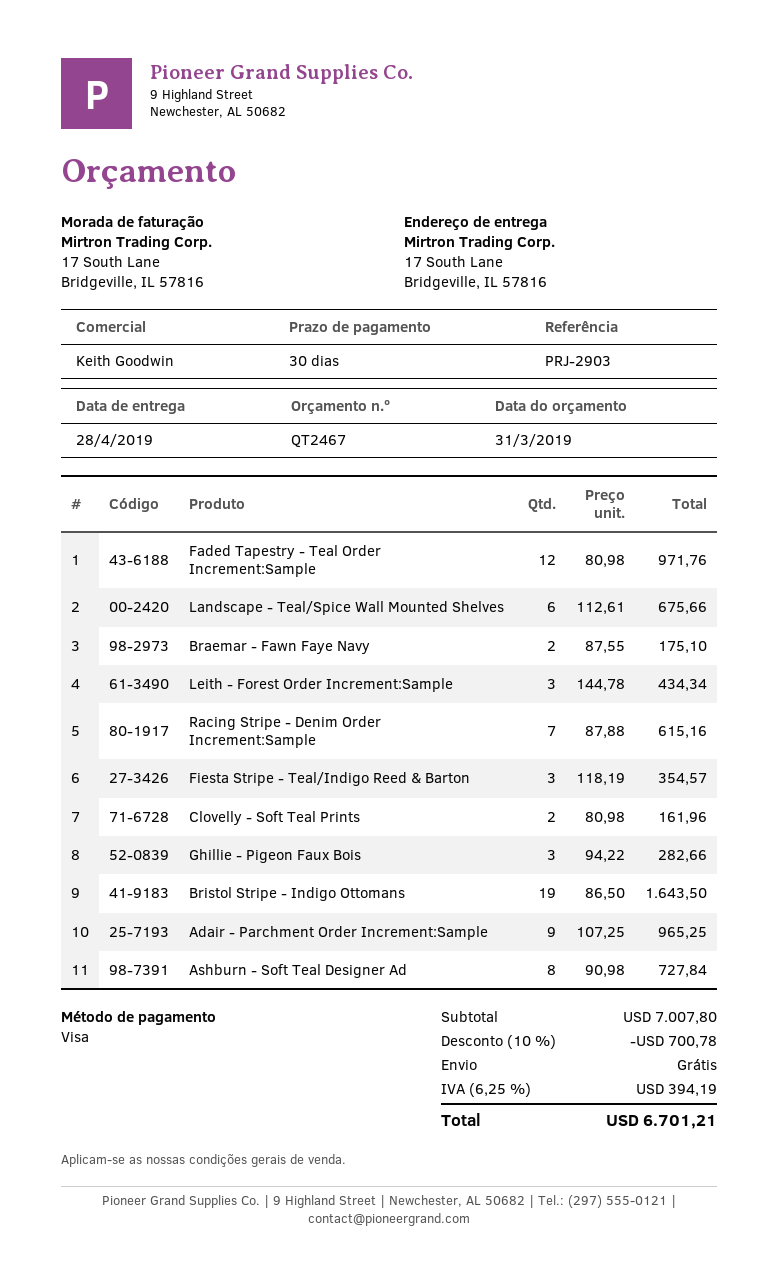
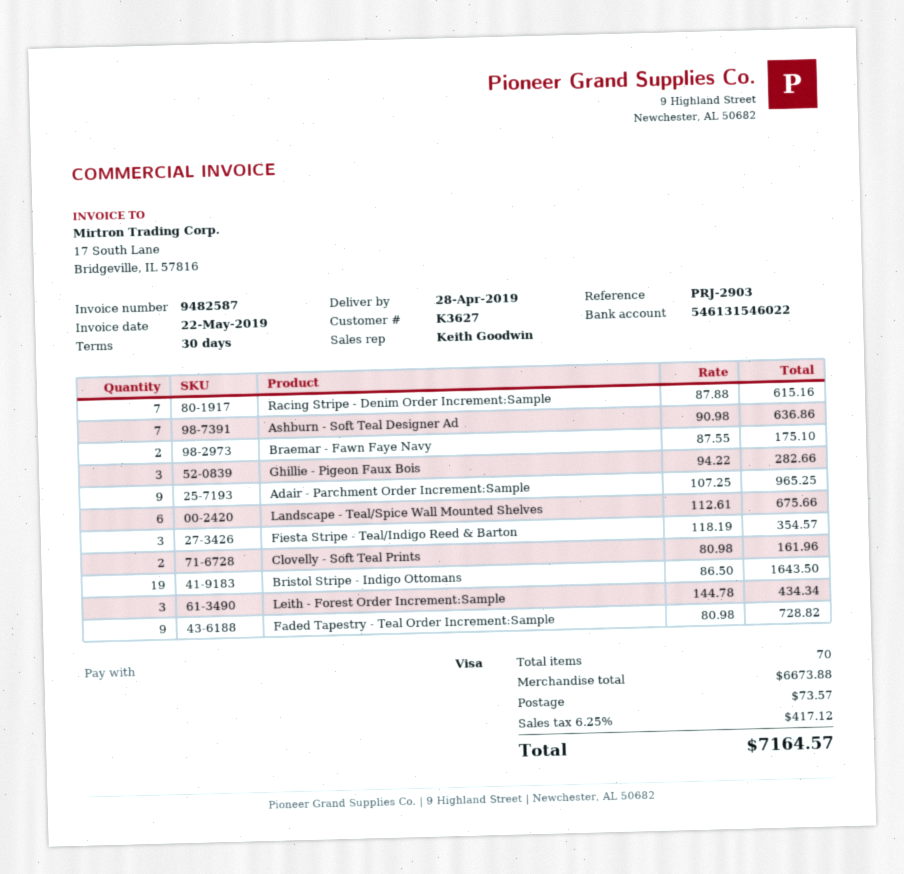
Faded Tapestry - Teal Order Increment:Sample: 12 x 80.98 = 971.76 -> 9 x 80.98 = 728.82
Ashburn - Soft Teal Designer Ad: 8 x 90.98 = 727.84 -> 7 x 90.98 = 636.86
subtotal: 7007.80 -> 6673.88
discount: 10% = 700.78 -> none
shipping: 0.00 -> 73.57
tax: 6.25% = 394.19 -> 6.25% = 417.12
total: 6701.21 -> 7164.57

